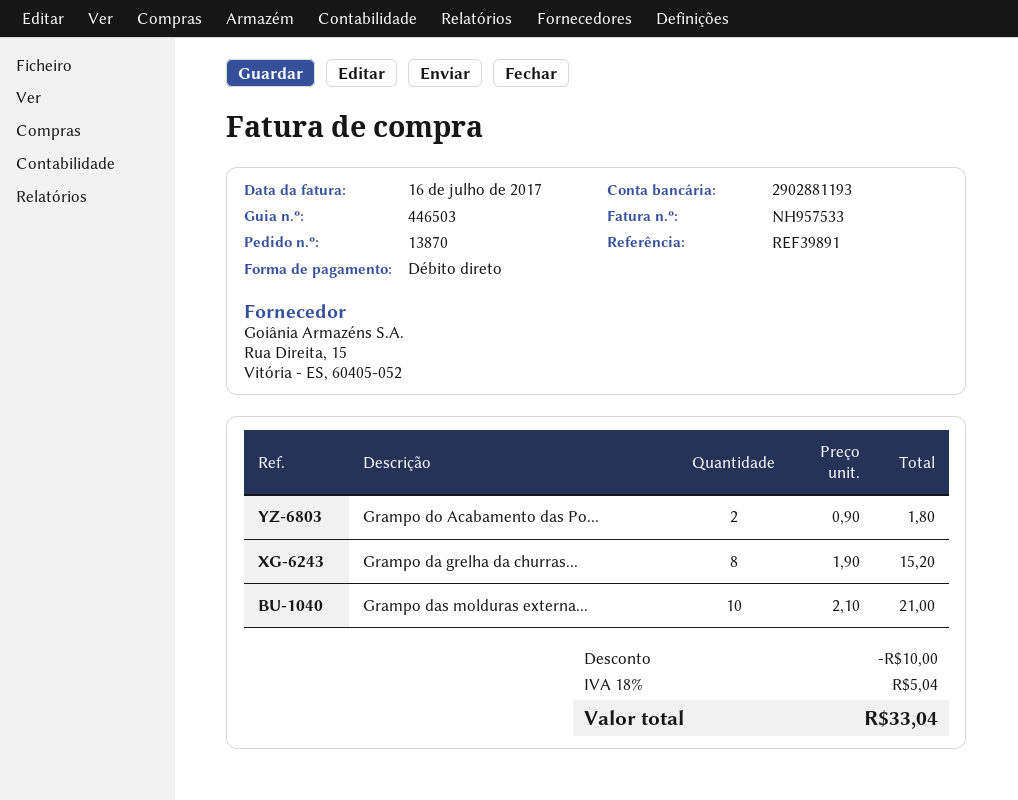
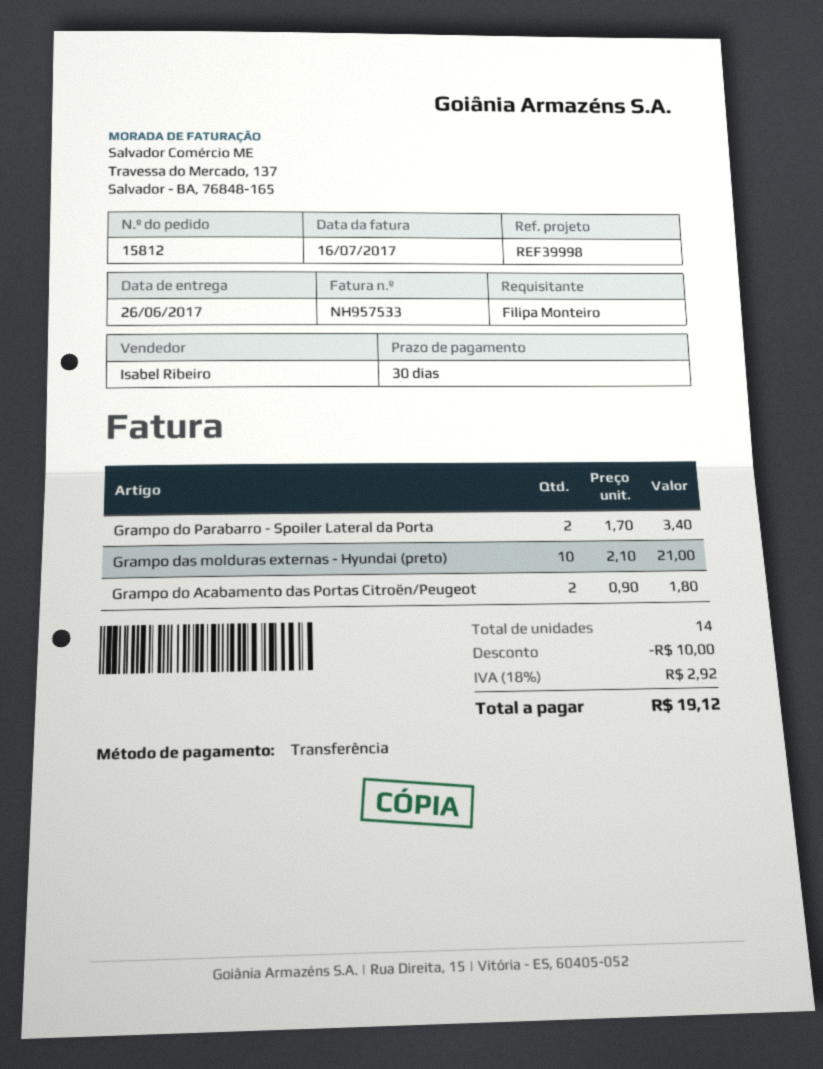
order number: 13870 -> 15812
reference: REF39891 -> REF39998
payment method: direct debit -> bank transfer
Grampo da grelha da churras...: 8 x 1.90 = 15.20 -> none
Grampo do Parabarro - Spoiler Lateral da Porta: none -> 2 x 1.70 = 3.40
tax: 18% = 5.04 -> 18% = 2.92
total: 33.04 -> 19.12

